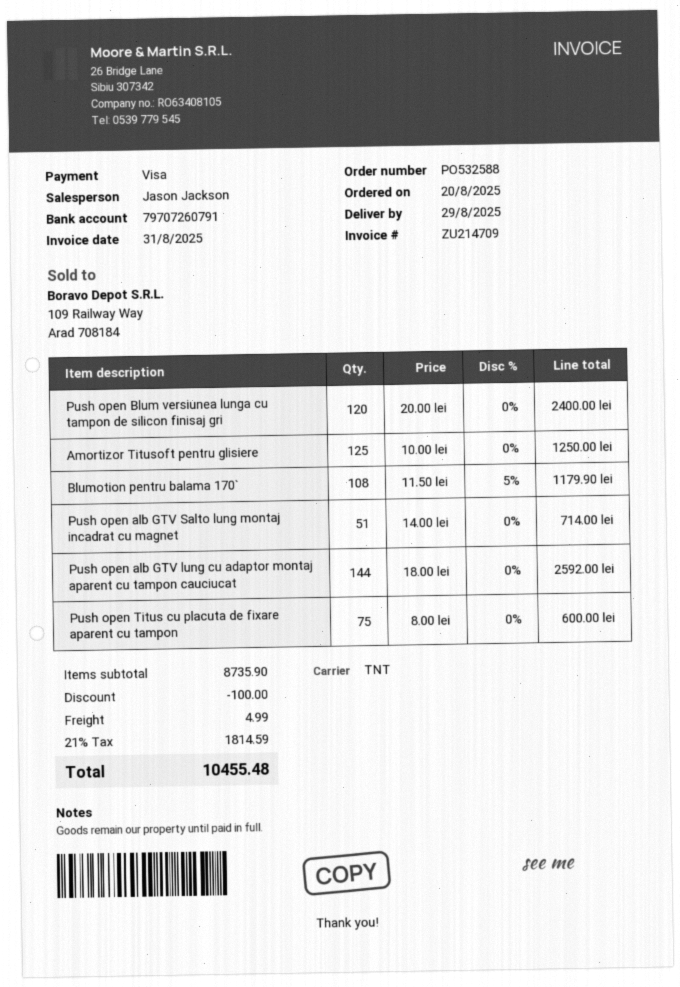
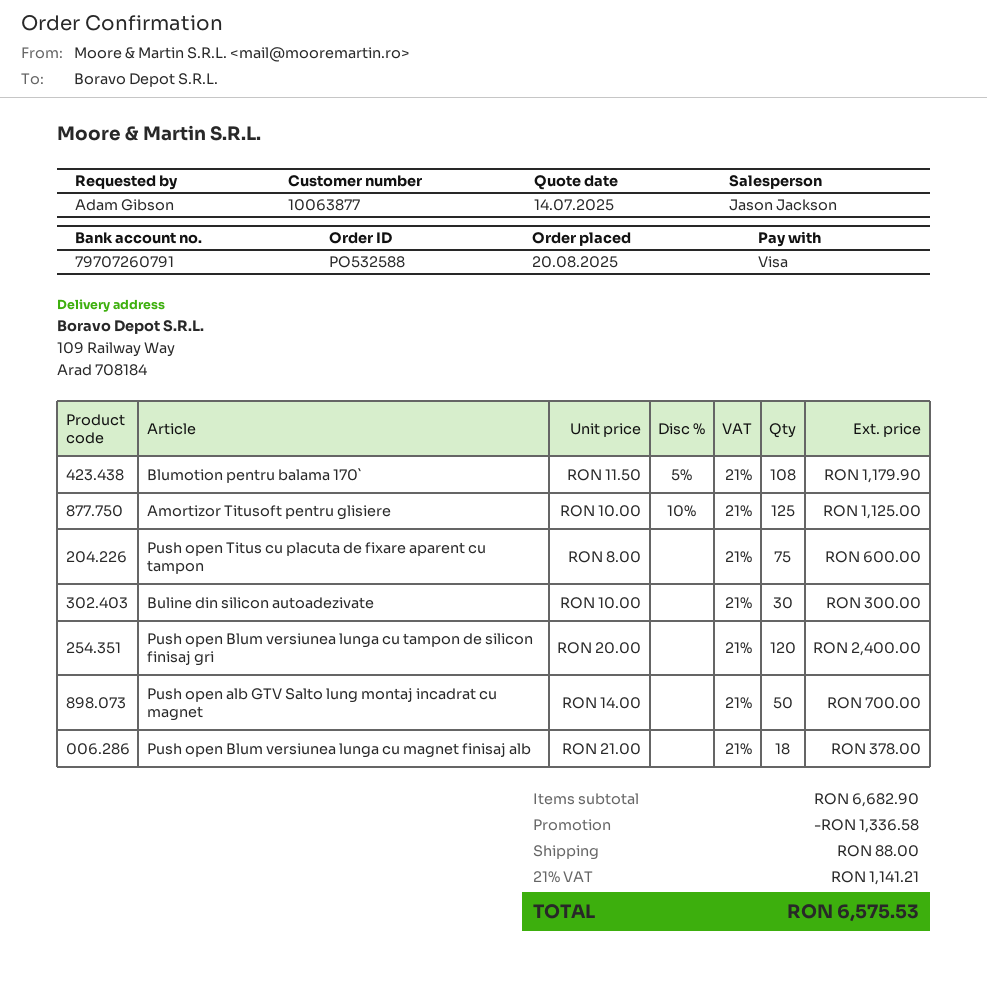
Amortizor Titusoft pentru glisiere: 125 x 10.00 = 1250.00 -> 125 x 10.00 - 10% = 1125.00
Push open alb GTV Salto lung montaj incadrat cu magnet: 51 x 14.00 = 714.00 -> 50 x 14.00 = 700.00
Push open alb GTV lung cu adaptor montaj aparent cu tampon cauciucat: 144 x 18.00 = 2592.00 -> none
Buline din silicon autoadezivate: none -> 30 x 10.00 = 300.00
Push open Blum versiunea lunga cu magnet finisaj alb: none -> 18 x 21.00 = 378.00
subtotal: 8735.90 -> 6682.90
discount: 100.00 -> 1336.58
shipping: 4.99 -> 88.00
tax: 21% = 1814.59 -> 21% = 1141.21
total: 10455.48 -> 6575.53

